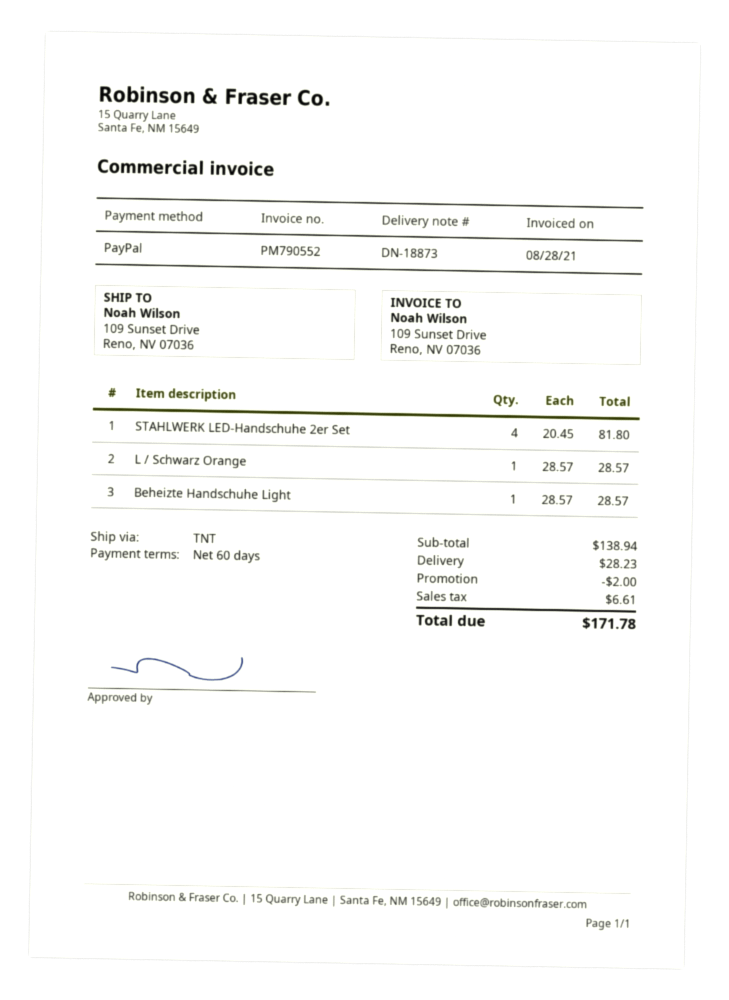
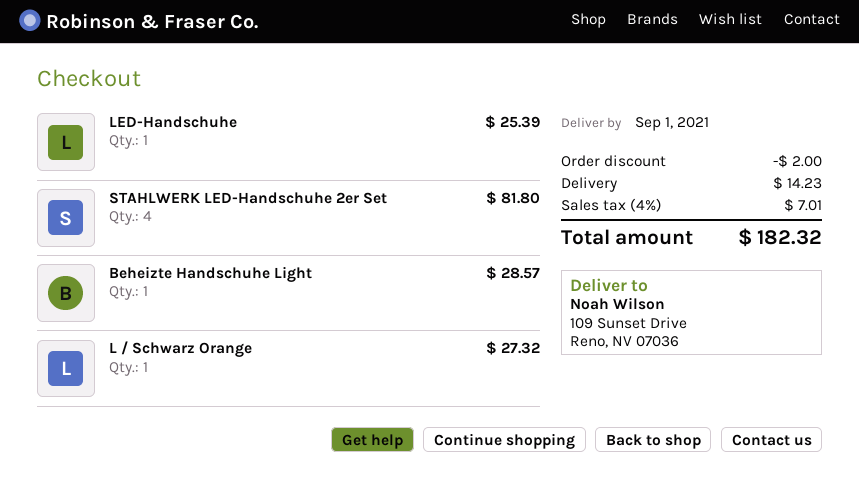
L / Schwarz Orange: 1 for 28.57 -> 1 for 27.32
LED-Handschuhe: none -> 1 for 25.39
shipping: 28.23 -> 14.23
tax: 6.61 -> 7.01
total: 171.78 -> 182.32

